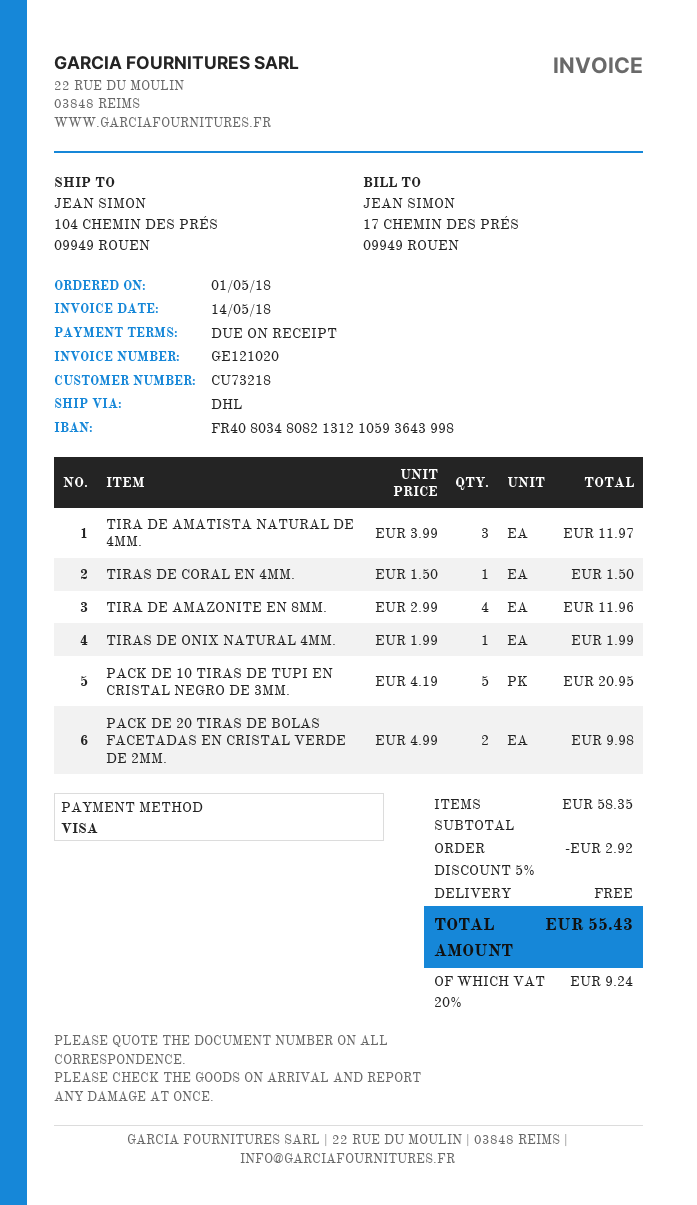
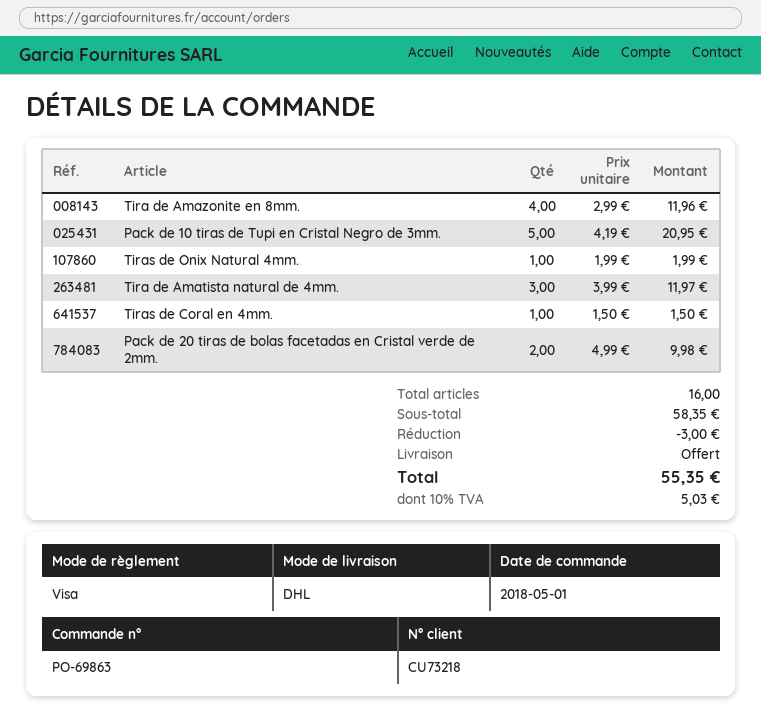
discount: 2.92 -> 3.00
tax: 20% = 9.24 -> 10% = 5.03
total: 55.43 -> 55.35

